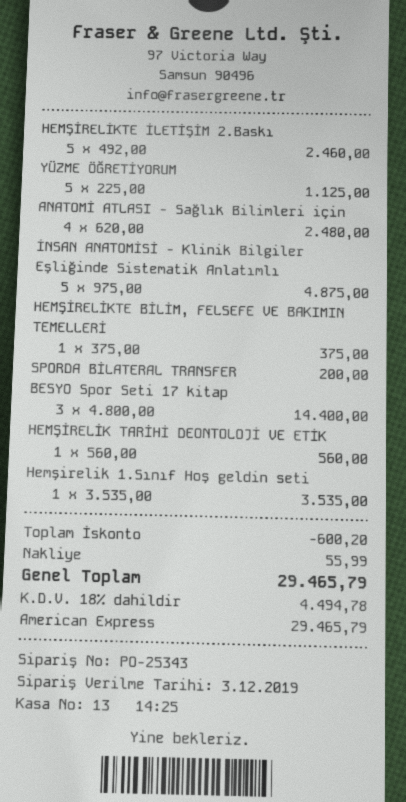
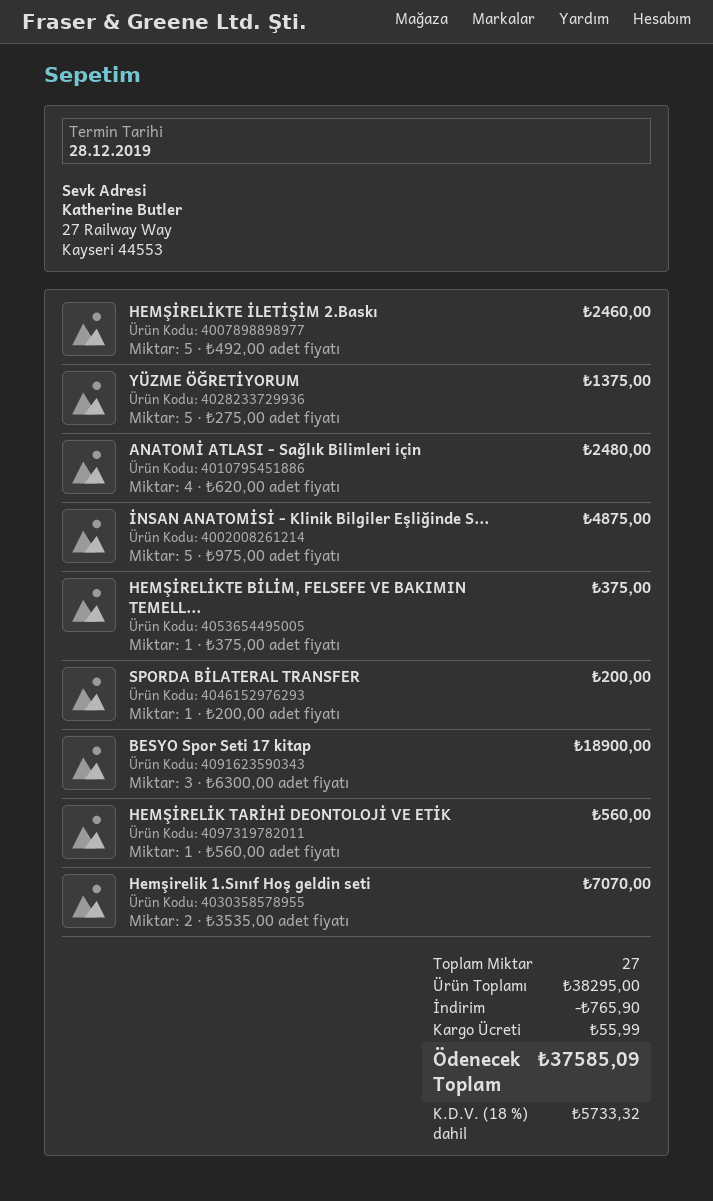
YÜZME ÖĞRETİYORUM: 5 x 225.00 = 1125.00 -> 5 x 275.00 = 1375.00
BESYO Spor Seti 17 kitap: 3 x 4800.00 = 14400.00 -> 3 x 6300.00 = 18900.00
Hemşirelik 1.Sınıf Hoş geldin seti: 1 x 3535.00 = 3535.00 -> 2 x 3535.00 = 7070.00
discount: 600.20 -> 765.90
tax: 18% = 4494.78 -> 18% = 5733.32
total: 29465.79 -> 37585.09

